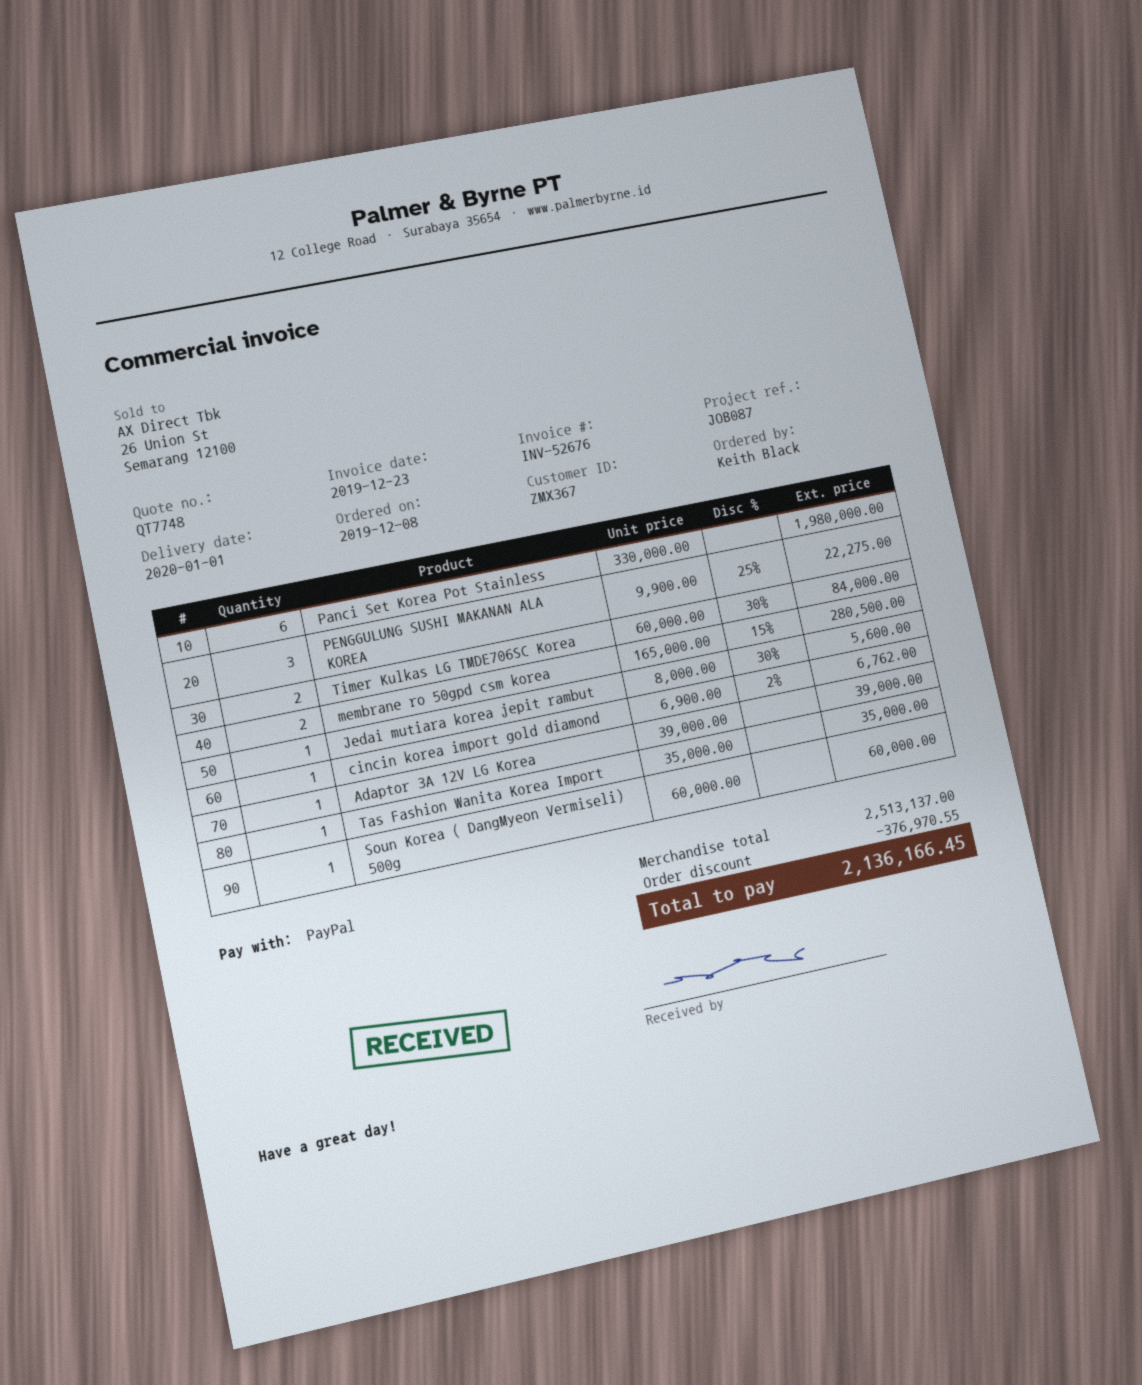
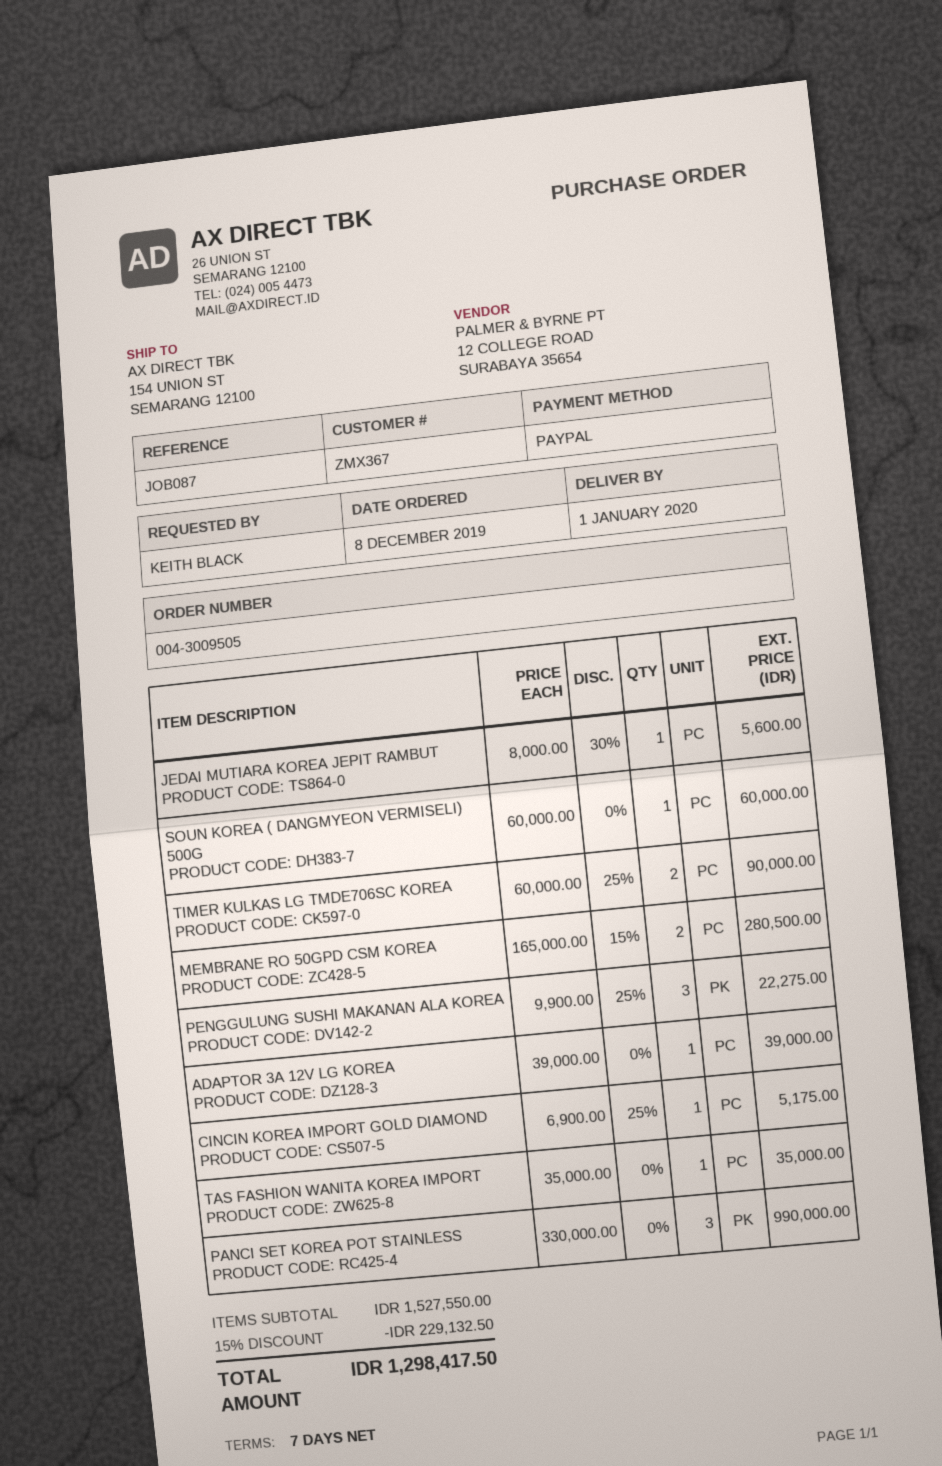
Panci Set Korea Pot Stainless: 6 x 330000.00 = 1980000.00 -> 3 x 330000.00 = 990000.00
Timer Kulkas LG TMDE706SC Korea: 2 x 60000.00 - 30% = 84000.00 -> 2 x 60000.00 - 25% = 90000.00
cincin korea import gold diamond: 1 x 6900.00 - 2% = 6762.00 -> 1 x 6900.00 - 25% = 5175.00
subtotal: 2513137.00 -> 1527550.00
discount: 376970.55 -> 229132.50
total: 2136166.45 -> 1298417.50

